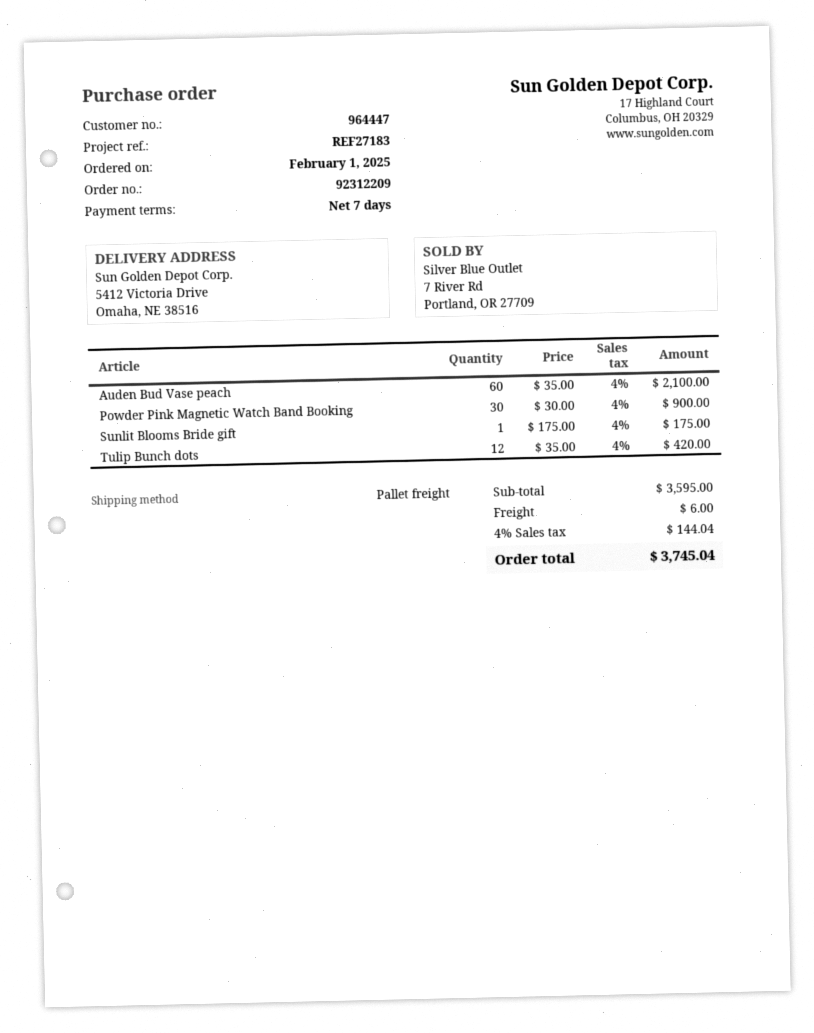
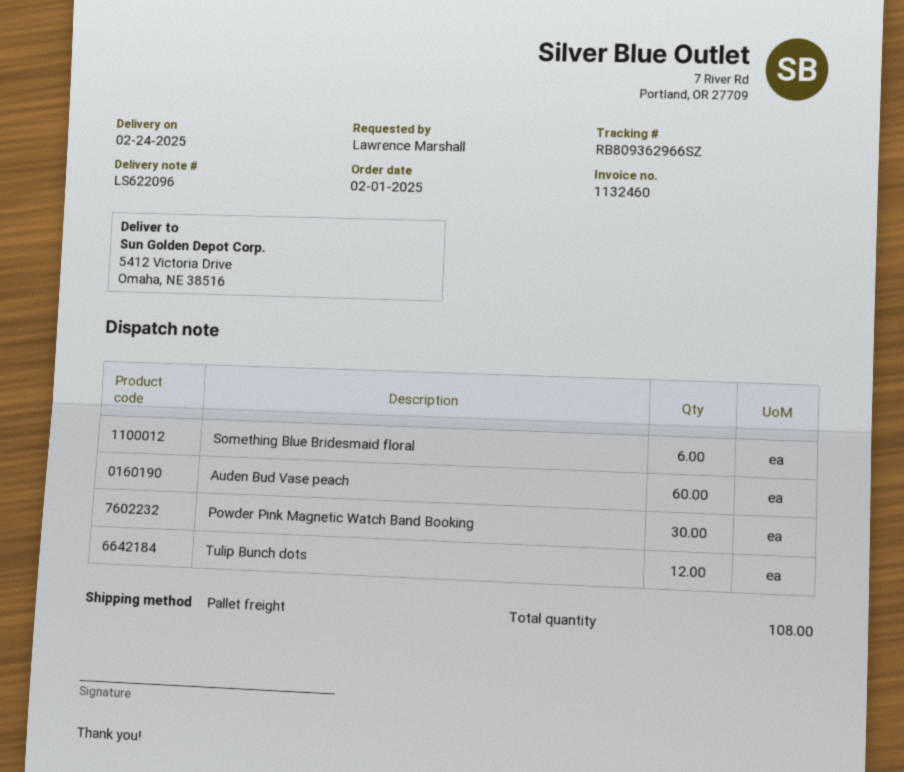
Sunlit Blooms Bride gift: 1 -> none
Something Blue Bridesmaid floral: none -> 6

